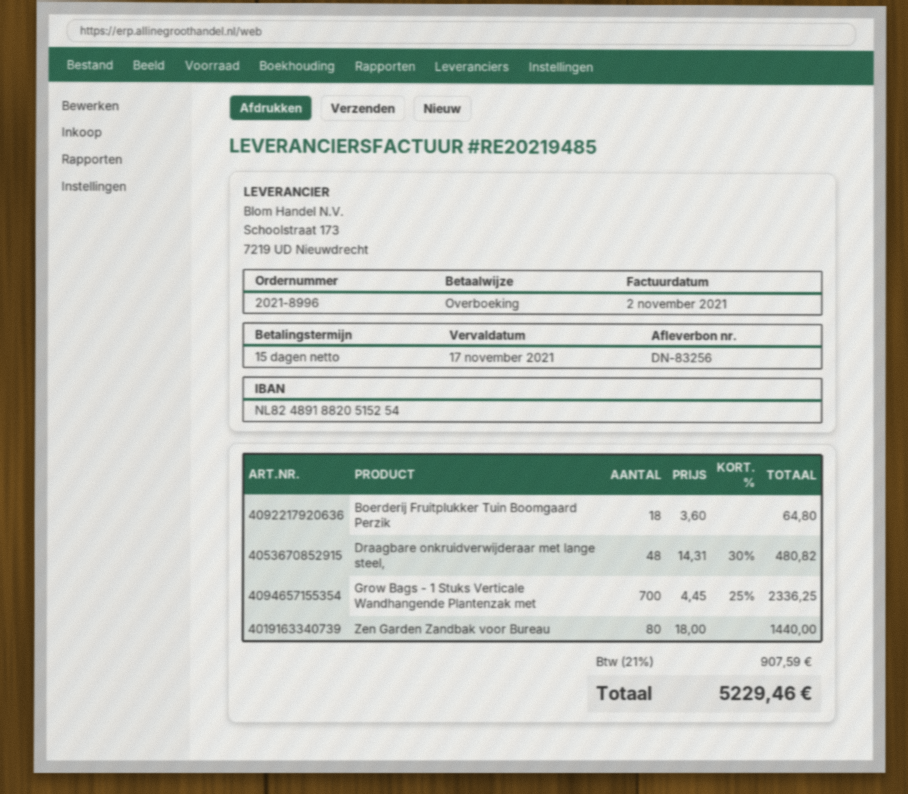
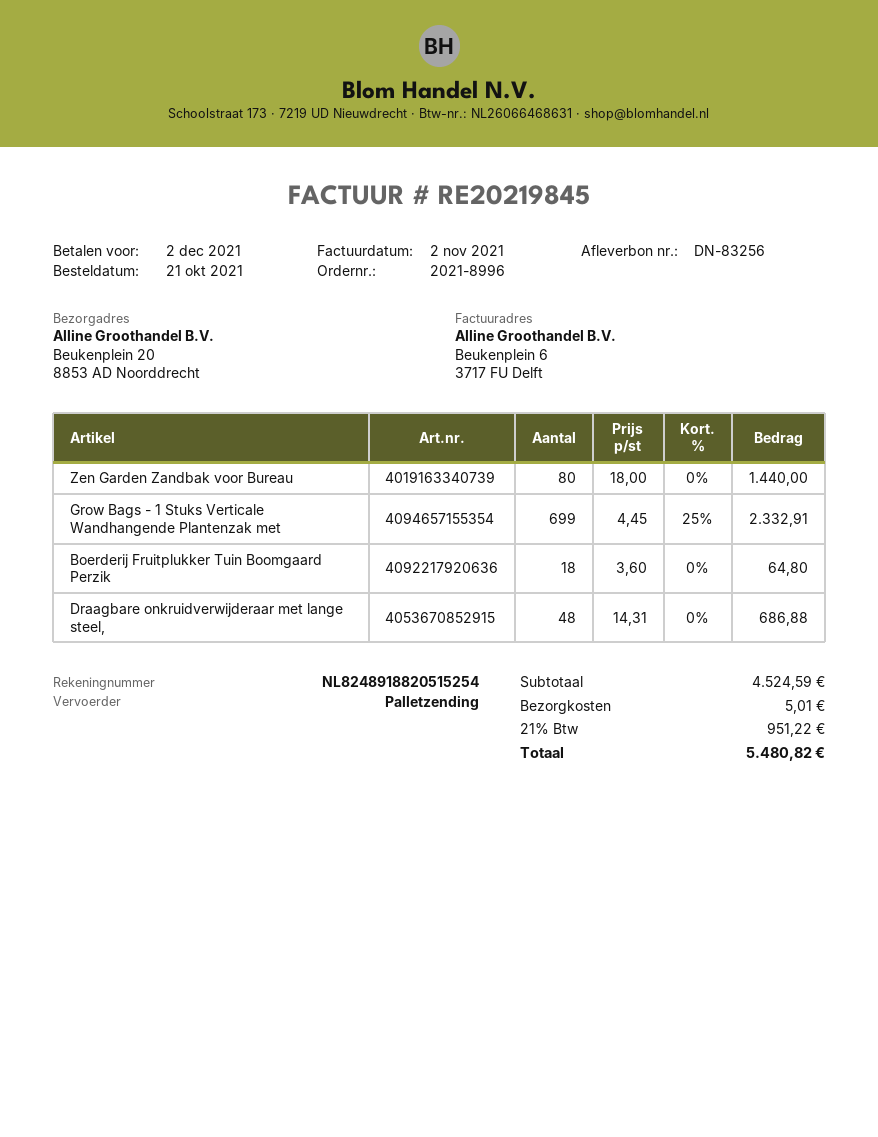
invoice number: RE20219485 -> RE20219845
due date: 2021-11-17 -> 2021-12-02
Draagbare onkruidverwijderaar met lange steel,: 48 x 14.31 - 30% = 480.82 -> 48 x 14.31 = 686.88
Grow Bags - 1 Stuks Verticale Wandhangende Plantenzak met: 700 x 4.45 - 25% = 2336.25 -> 699 x 4.45 - 25% = 2332.91
shipping: none -> 5.01
tax: 21% = 907.59 -> 21% = 951.22
total: 5229.46 -> 5480.82

